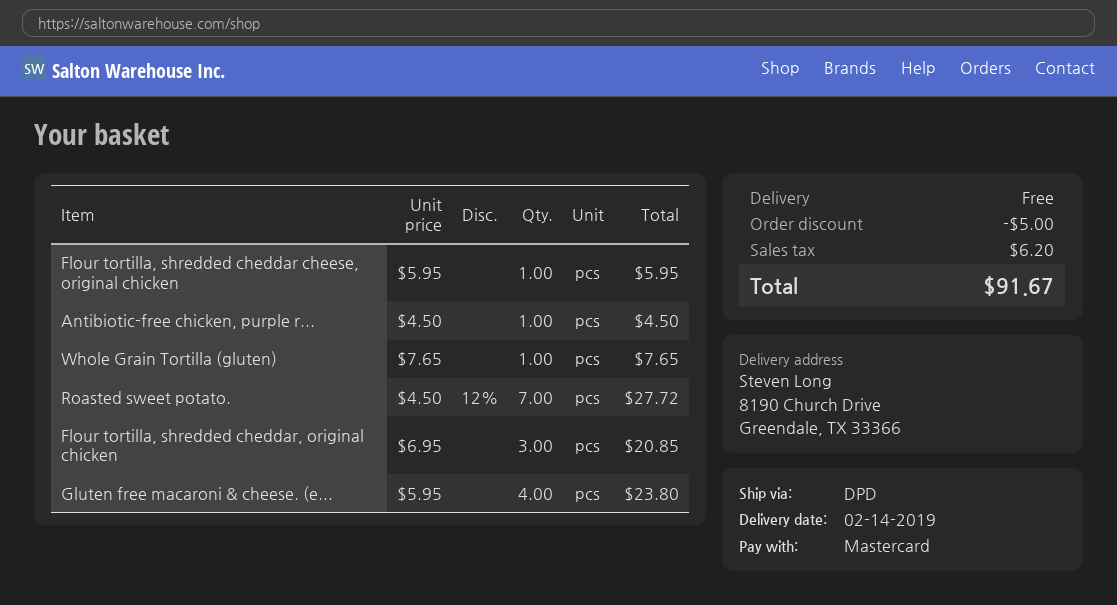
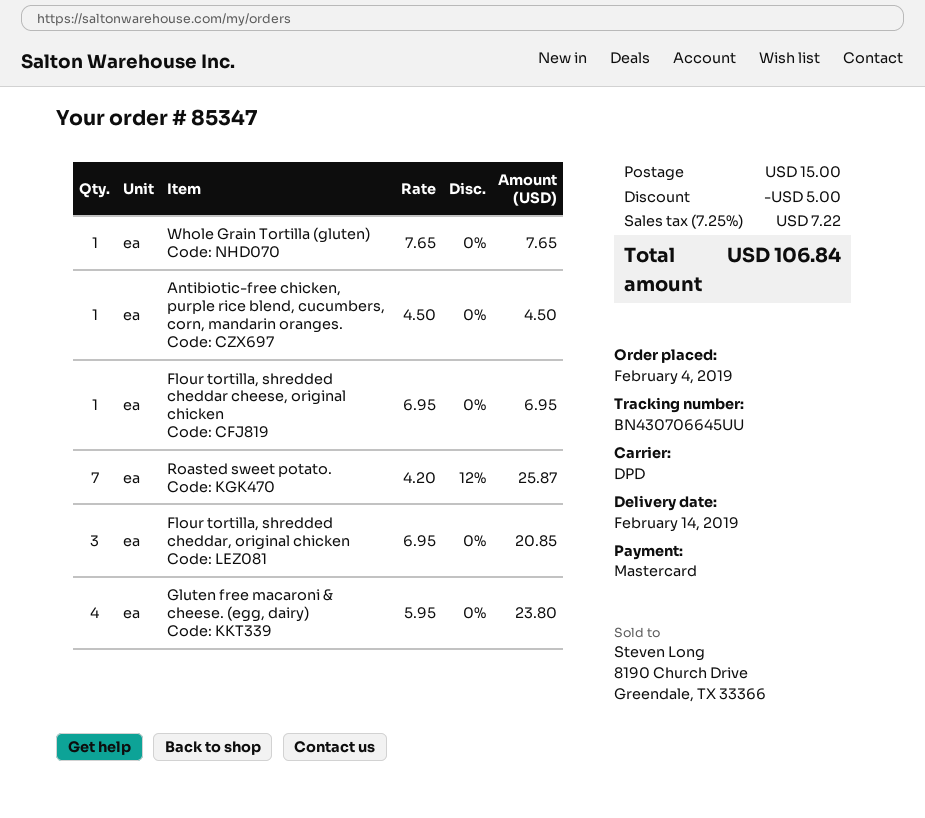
Flour tortilla, shredded cheddar cheese, original chicken: 1 x 5.95 = 5.95 -> 1 x 6.95 = 6.95
Roasted sweet potato.: 7 x 4.50 - 12% = 27.72 -> 7 x 4.20 - 12% = 25.87
shipping: 0.00 -> 15.00
tax: 6.20 -> 7.22
total: 91.67 -> 106.84

